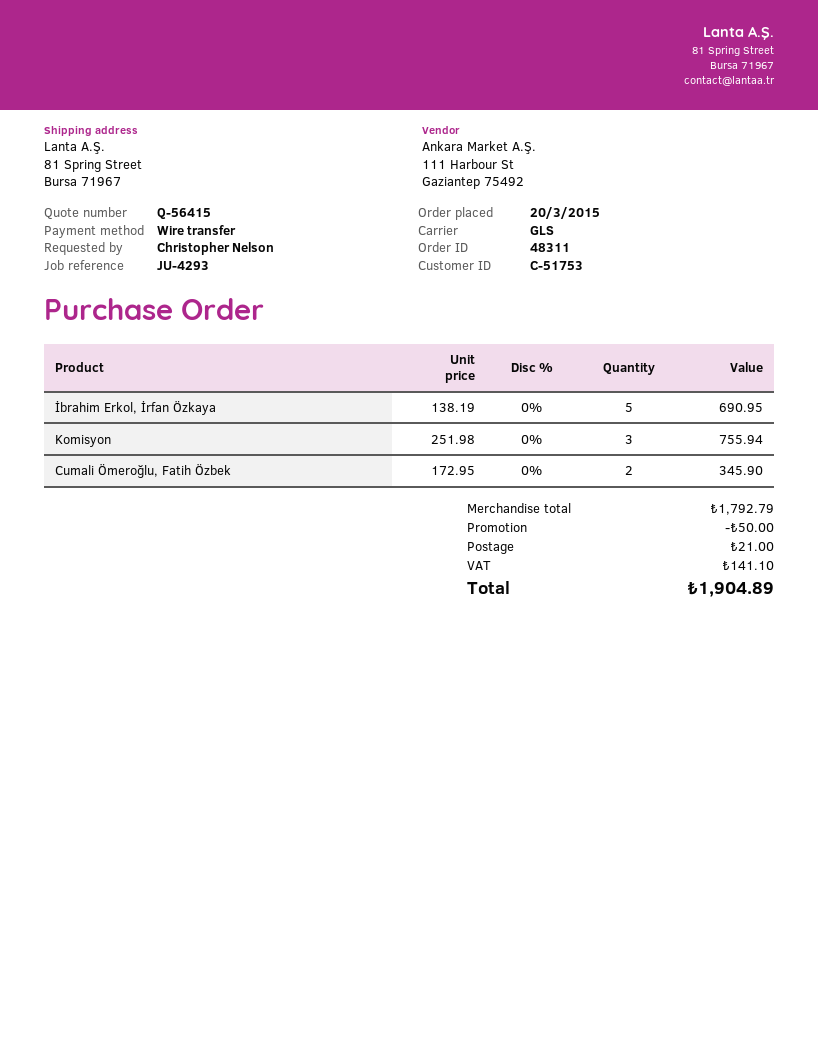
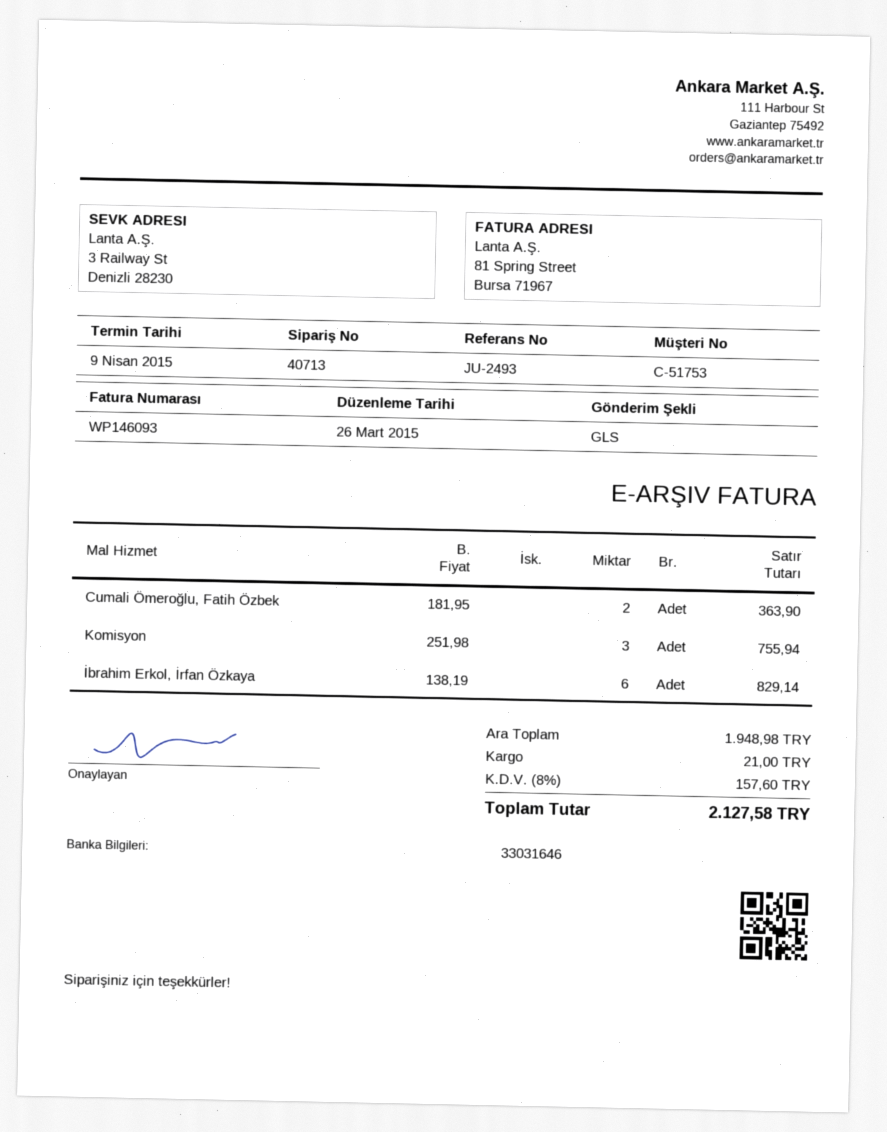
order number: 48311 -> 40713
reference: JU-4293 -> JU-2493
ship to: 81 Spring Street, Bursa 71967 -> 3 Railway St, Denizli 28230
İbrahim Erkol, İrfan Özkaya: 5 x 138.19 = 690.95 -> 6 x 138.19 = 829.14
Cumali Ömeroğlu, Fatih Özbek: 2 x 172.95 = 345.90 -> 2 x 181.95 = 363.90
subtotal: 1792.79 -> 1948.98
discount: 50.00 -> none
tax: 141.10 -> 157.60
total: 1904.89 -> 2127.58

